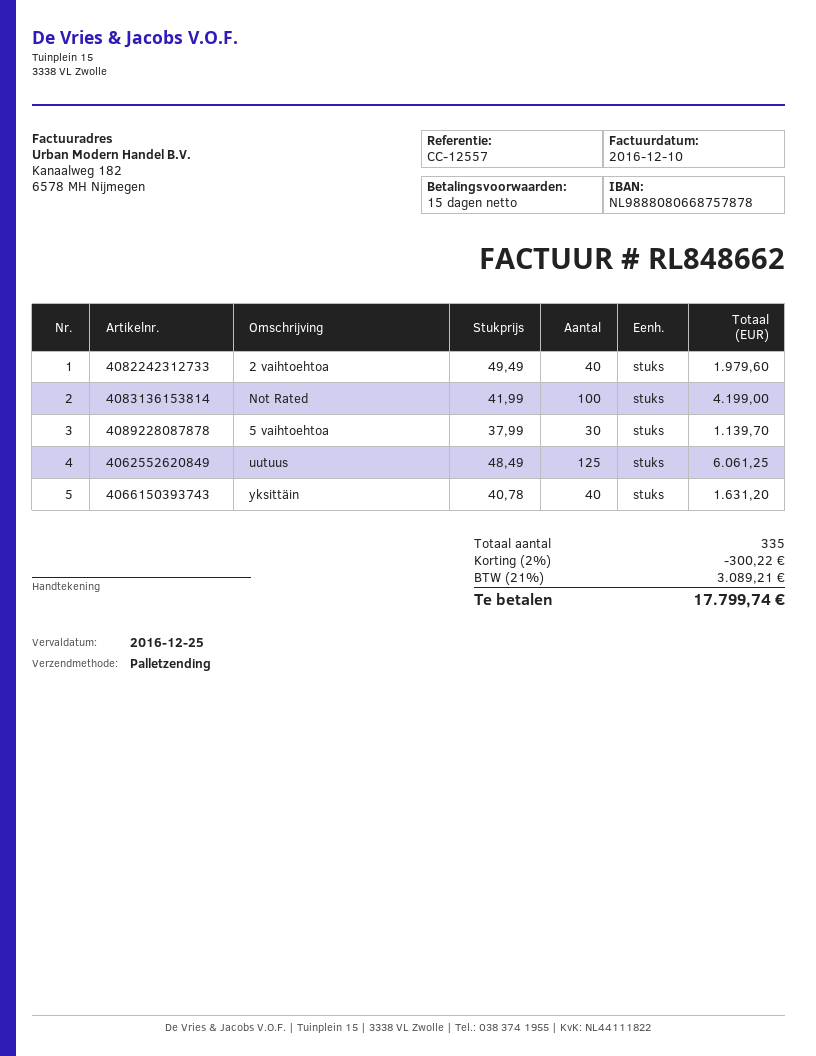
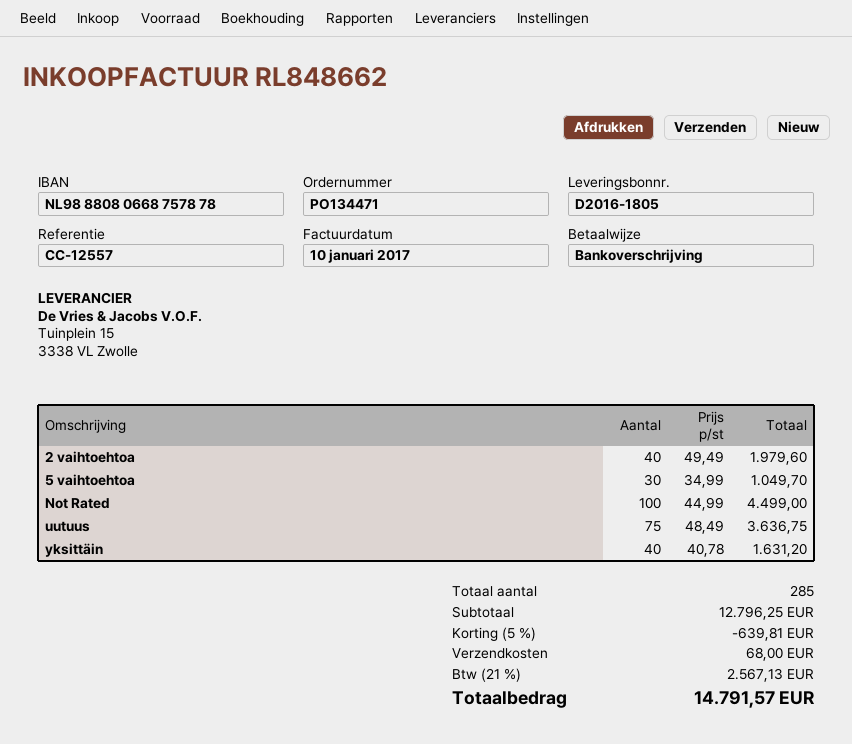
invoice date: 2016-12-10 -> 2017-01-10
Not Rated: 100 x 41.99 = 4199.00 -> 100 x 44.99 = 4499.00
5 vaihtoehtoa: 30 x 37.99 = 1139.70 -> 30 x 34.99 = 1049.70
uutuus: 125 x 48.49 = 6061.25 -> 75 x 48.49 = 3636.75
total quantity: 335 -> 285
discount: 2% = 300.22 -> 5% = 639.81
shipping: none -> 68.00
tax: 21% = 3089.21 -> 21% = 2567.13
total: 17799.74 -> 14791.57

